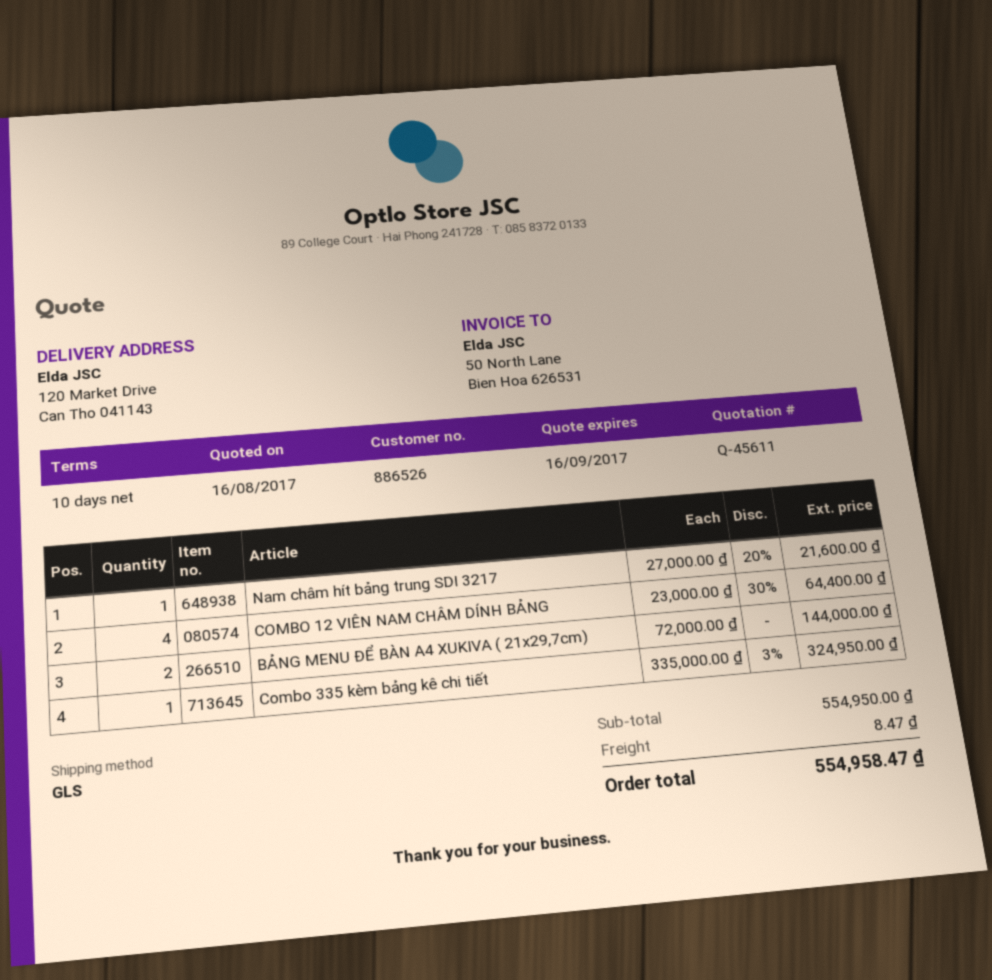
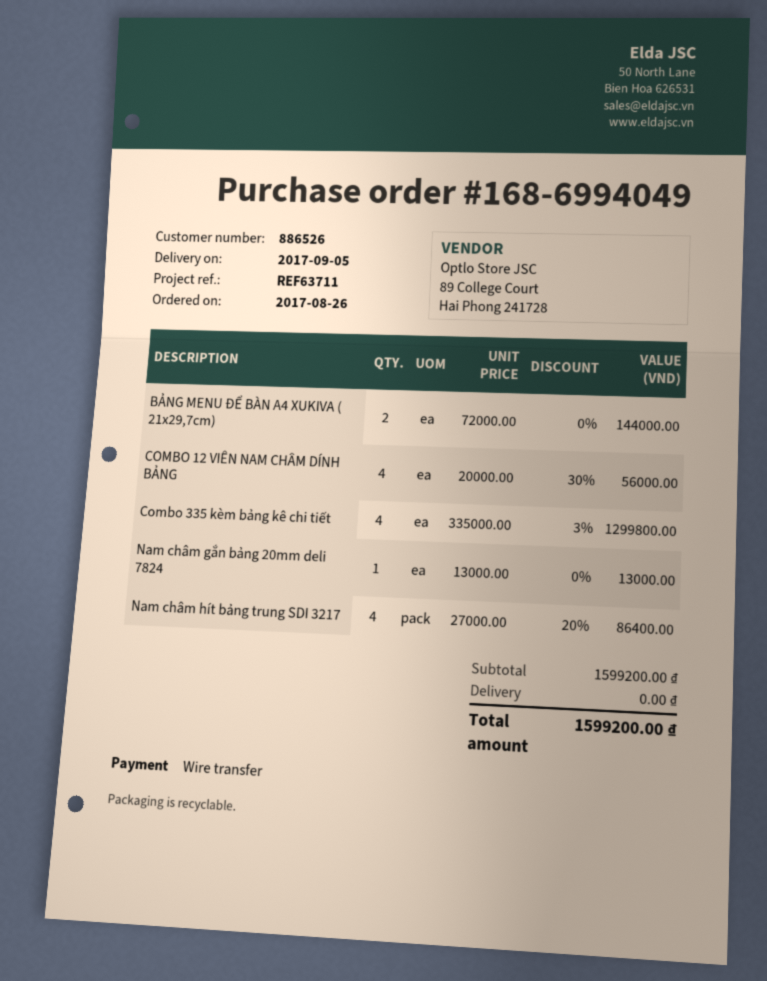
Nam châm hít bảng trung SDI 3217: 1 x 27000.00 - 20% = 21600.00 -> 4 x 27000.00 - 20% = 86400.00
COMBO 12 VIÊN NAM CHÂM DÍNH BẢNG: 4 x 23000.00 - 30% = 64400.00 -> 4 x 20000.00 - 30% = 56000.00
Combo 335 kèm bảng kê chi tiết: 1 x 335000.00 - 3% = 324950.00 -> 4 x 335000.00 - 3% = 1299800.00
Nam châm gắn bảng 20mm deli 7824: none -> 1 x 13000.00 = 13000.00
subtotal: 554950.00 -> 1599200.00
shipping: 8.47 -> 0.00
total: 554958.47 -> 1599200.00

